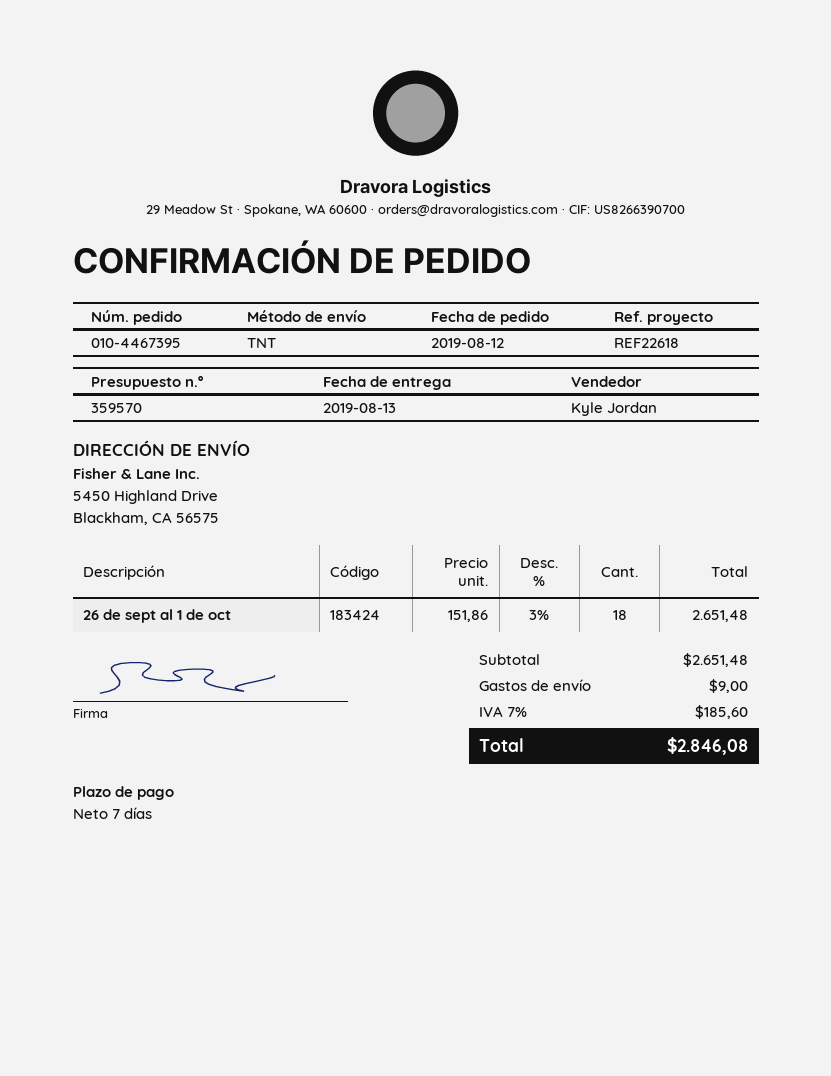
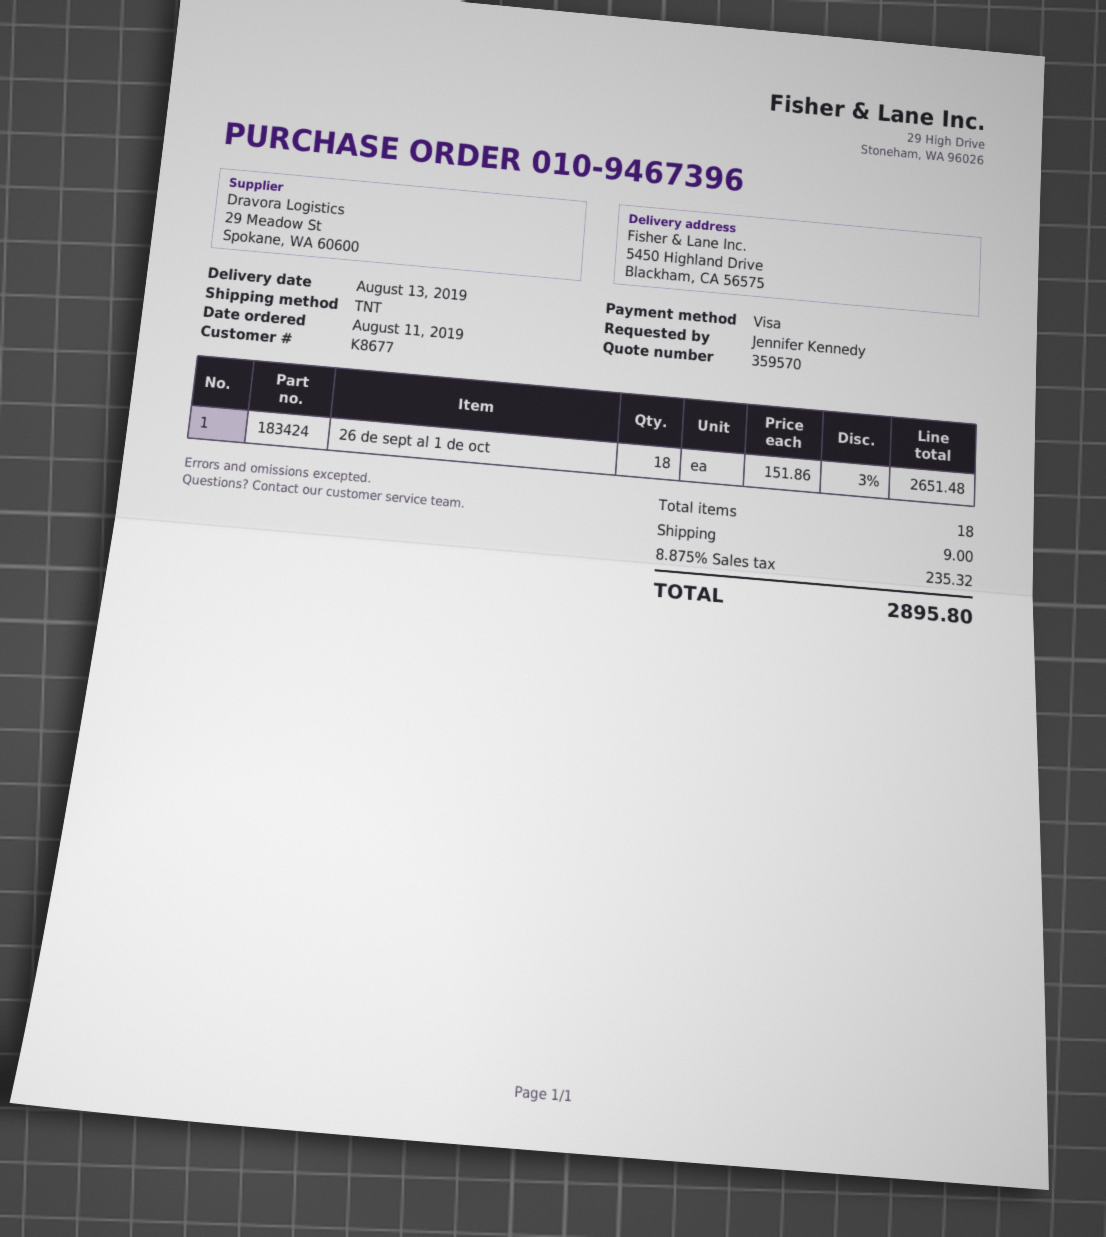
order number: 010-4467395 -> 010-9467396
order date: 2019-08-12 -> 2019-08-11
tax: 7% = 185.60 -> 8.875% = 235.32
total: 2846.08 -> 2895.80

